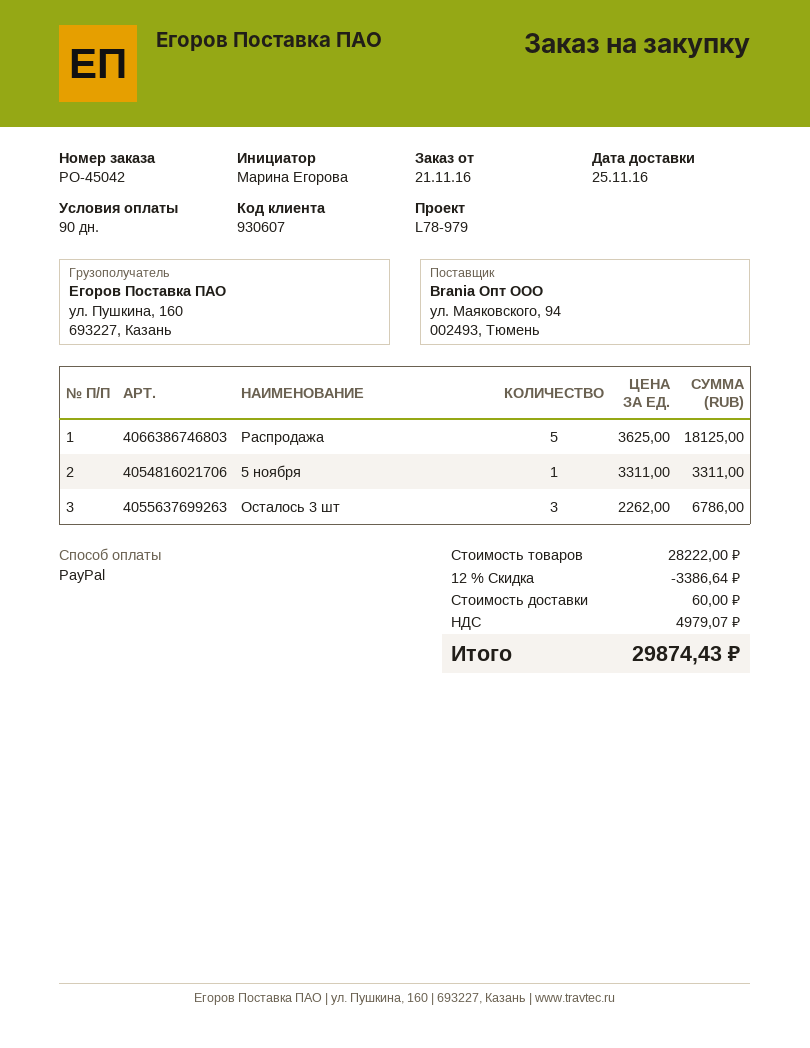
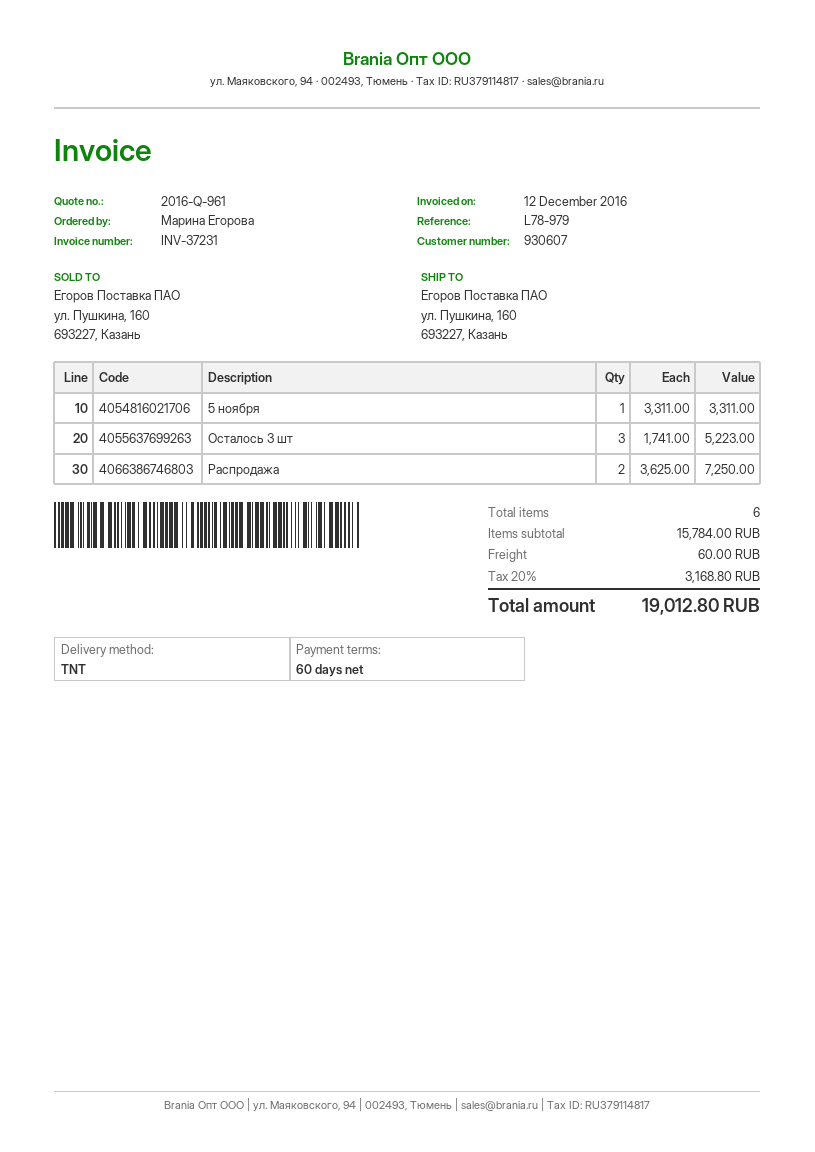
payment terms: 90 days -> 60 days
Распродажа: 5 x 3625.00 = 18125.00 -> 2 x 3625.00 = 7250.00
Осталось 3 шт: 3 x 2262.00 = 6786.00 -> 3 x 1741.00 = 5223.00
subtotal: 28222.00 -> 15784.00
discount: 12% = 3386.64 -> none
tax: 4979.07 -> 3168.80
total: 29874.43 -> 19012.80

